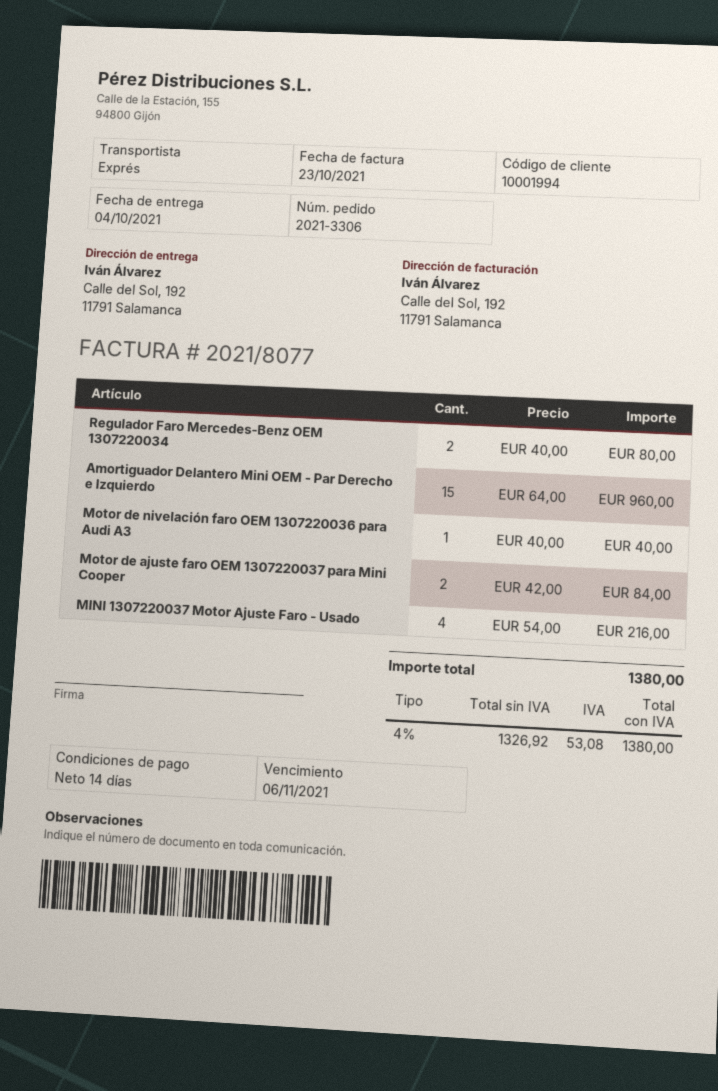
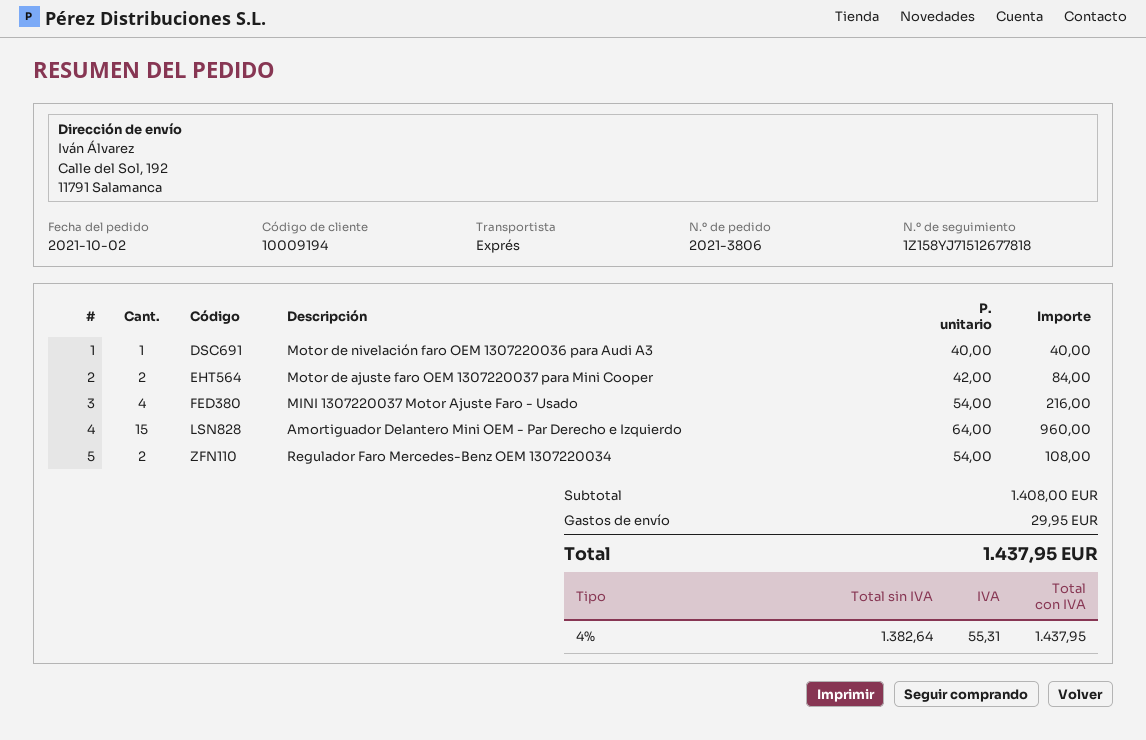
order number: 2021-3306 -> 2021-3806
customer number: 10001994 -> 10009194
Regulador Faro Mercedes-Benz OEM 1307220034: 2 x 40.00 = 80.00 -> 2 x 54.00 = 108.00
shipping: none -> 29.95
net: 1326.92 -> 1382.64
tax: 4% = 53.08 -> 4% = 55.31
total: 1380.00 -> 1437.95

